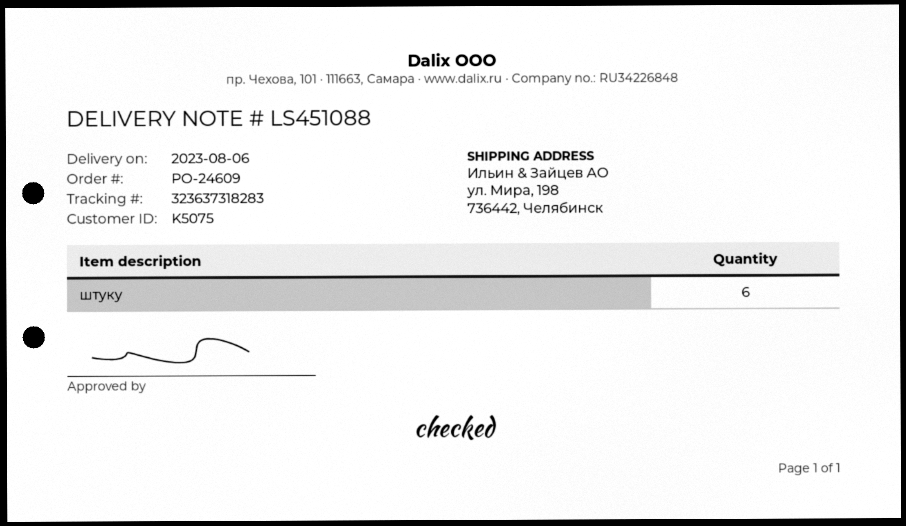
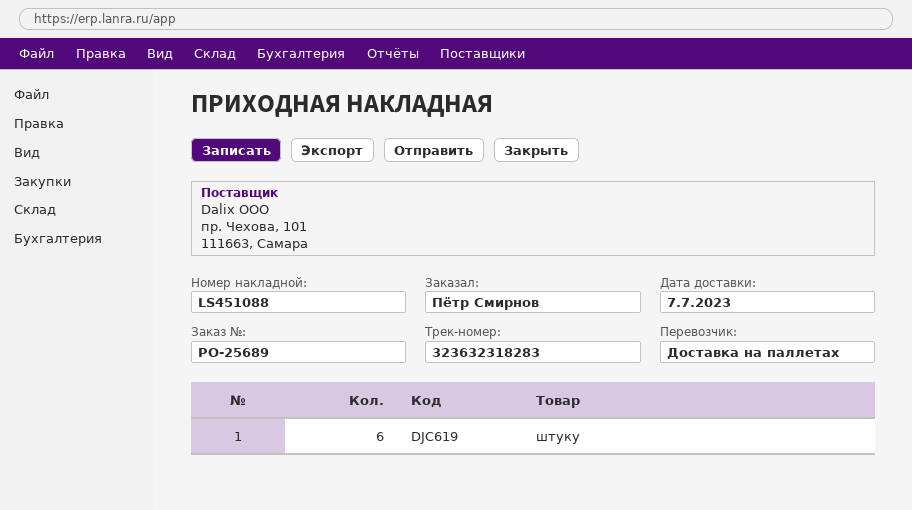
order number: PO-24609 -> PO-25689
delivery date: 2023-08-06 -> 2023-07-07
tracking number: 323637318283 -> 323632318283

